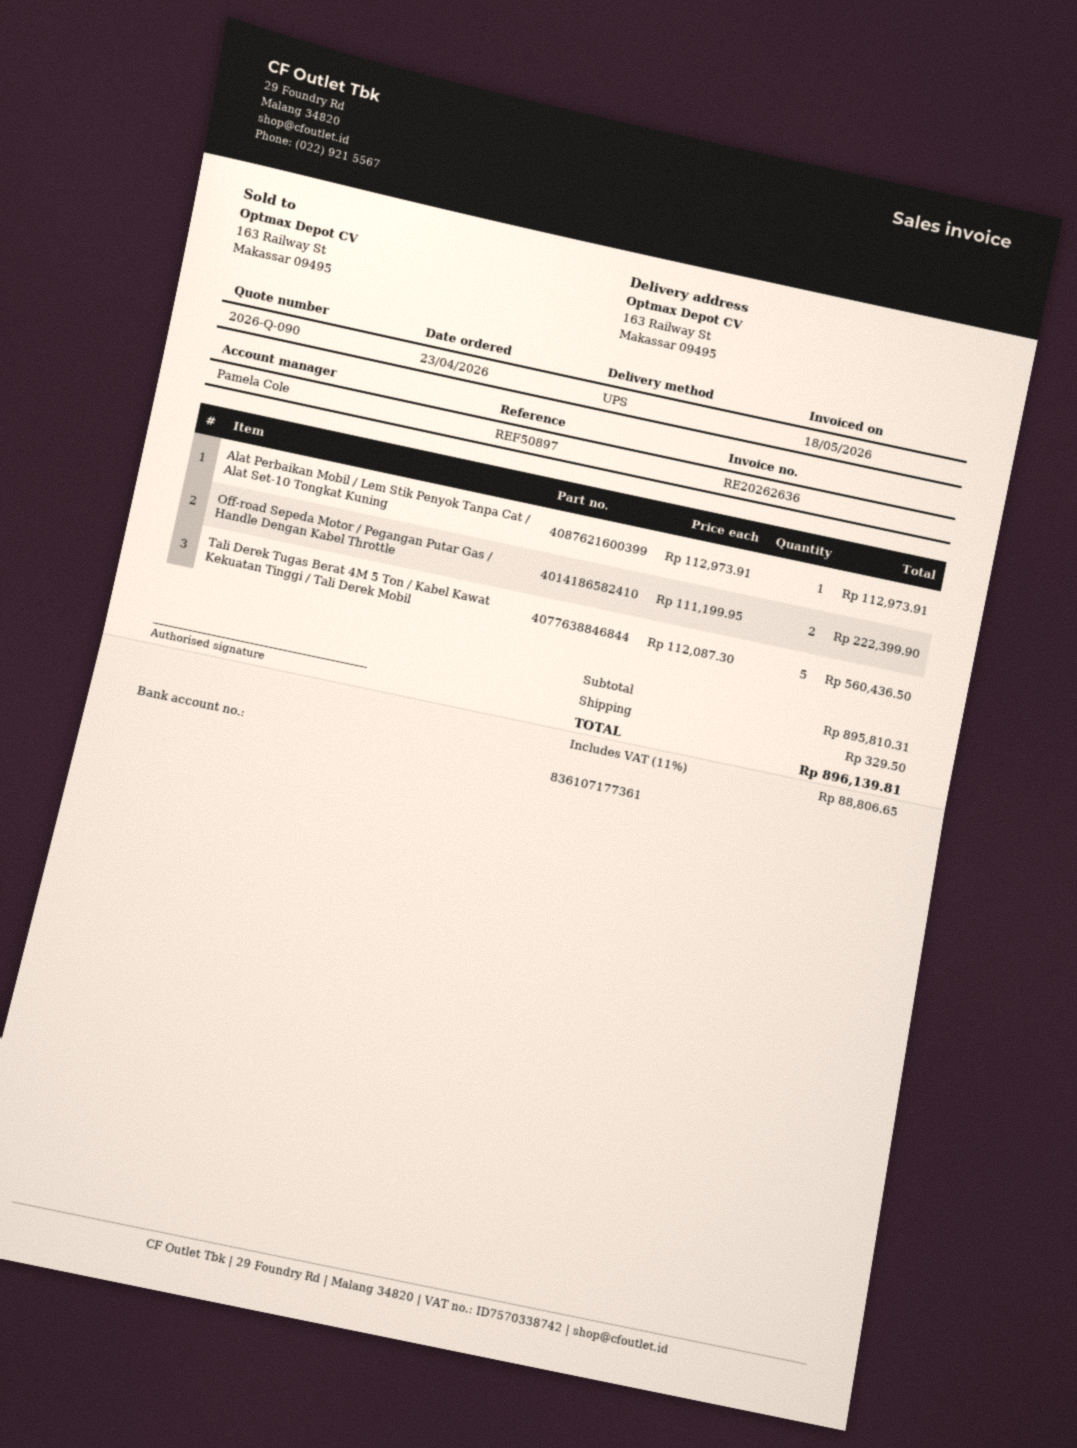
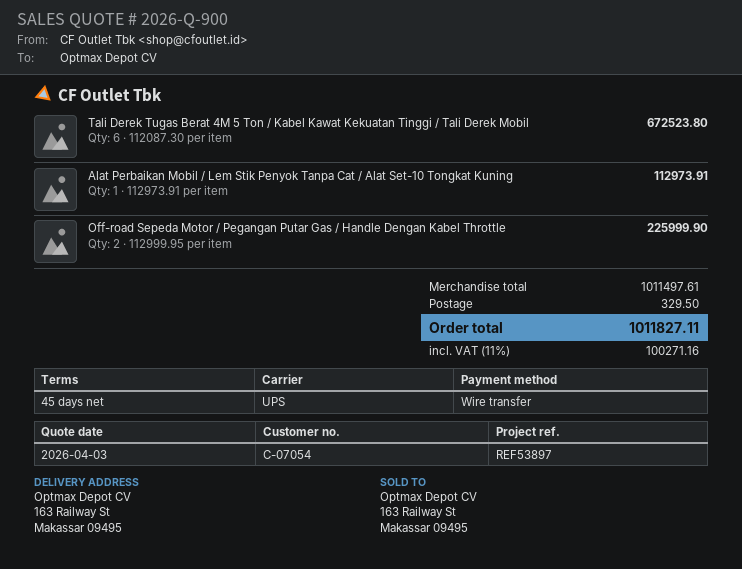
quote number: 2026-Q-090 -> 2026-Q-900
reference: REF50897 -> REF53897
Off-road Sepeda Motor / Pegangan Putar Gas / Handle Dengan Kabel Throttle: 2 x 111199.95 = 222399.90 -> 2 x 112999.95 = 225999.90
Tali Derek Tugas Berat 4M 5 Ton / Kabel Kawat Kekuatan Tinggi / Tali Derek Mobil: 5 x 112087.30 = 560436.50 -> 6 x 112087.30 = 672523.80
subtotal: 895810.31 -> 1011497.61
tax: 11% = 88806.65 -> 11% = 100271.16
total: 896139.81 -> 1011827.11

